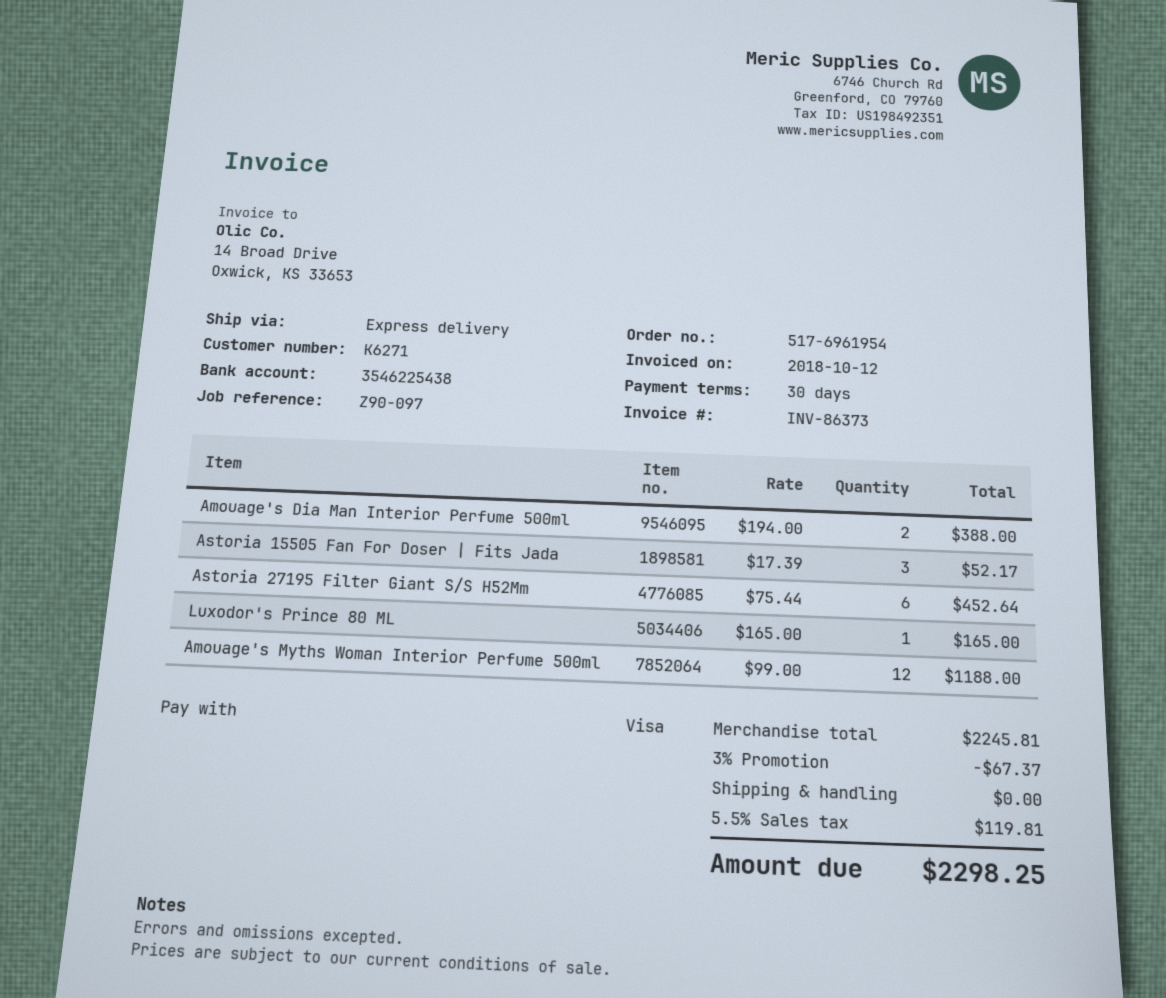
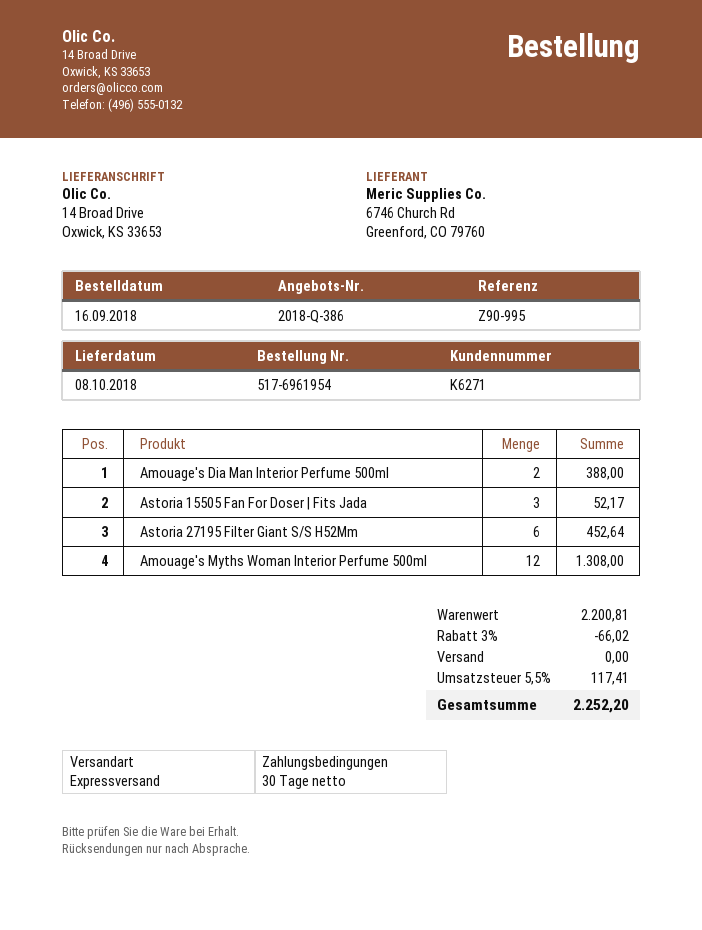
reference: Z90-097 -> Z90-995
Luxodor's Prince 80 ML: 1 for 165.00 -> none
Amouage's Myths Woman Interior Perfume 500ml: 12 for 1188.00 -> 12 for 1308.00
subtotal: 2245.81 -> 2200.81
discount: 3% = 67.37 -> 3% = 66.02
tax: 5.5% = 119.81 -> 5.5% = 117.41
total: 2298.25 -> 2252.20

